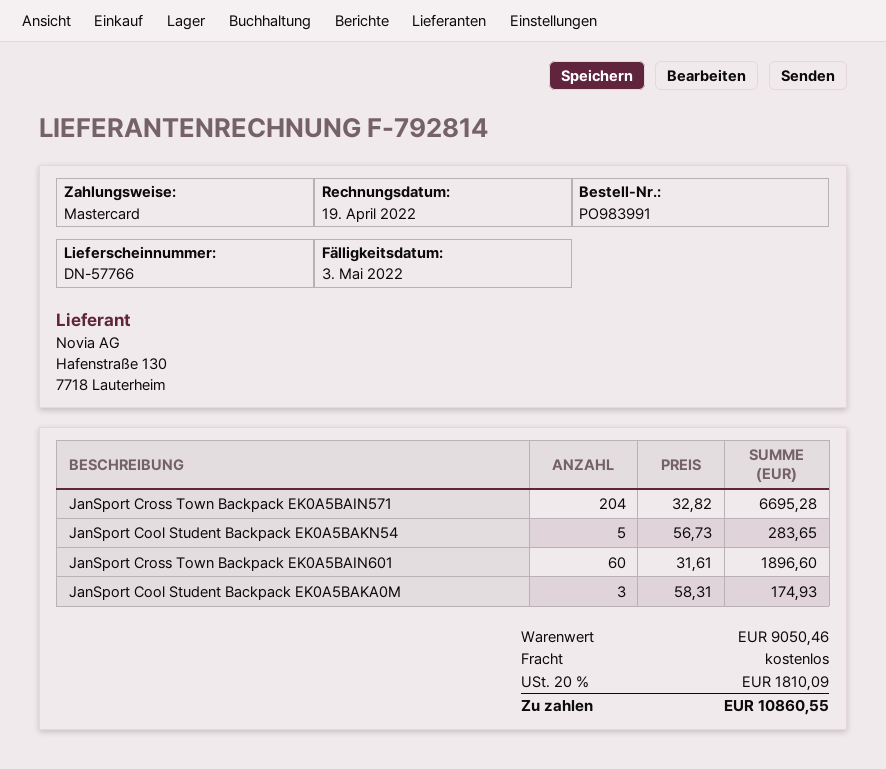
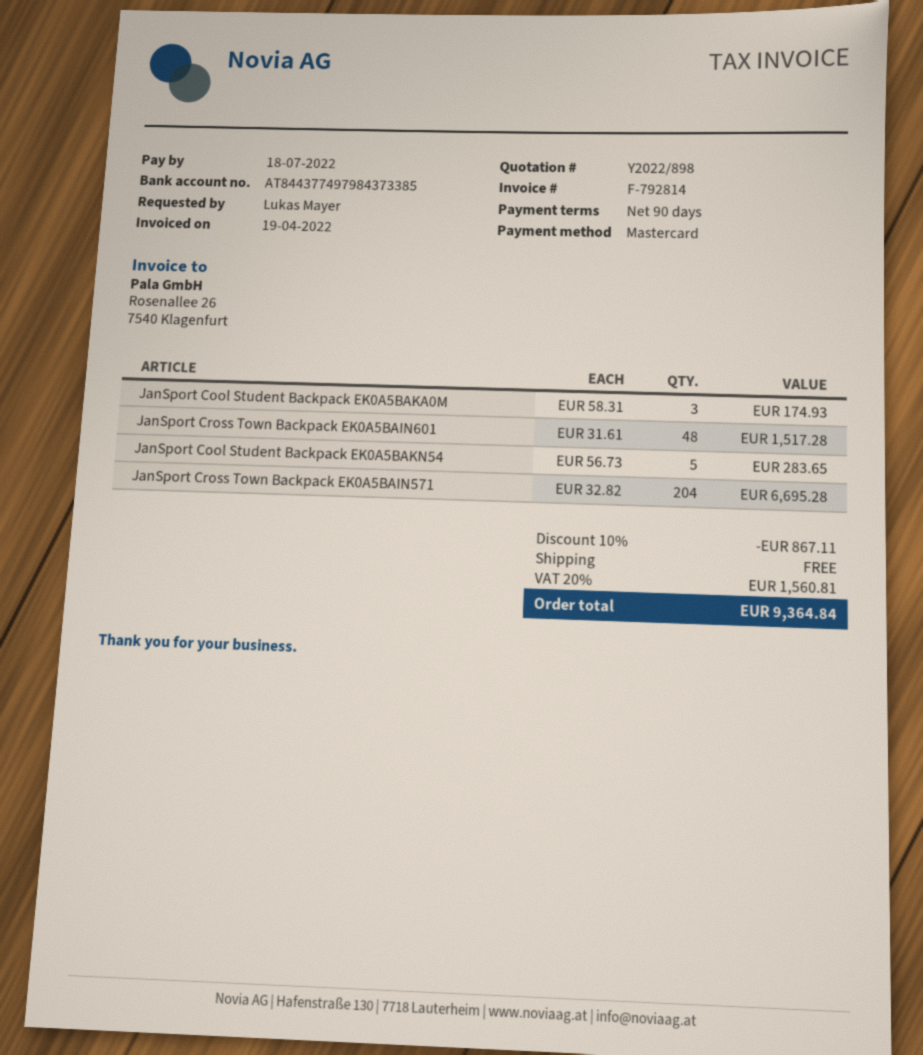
due date: 2022-05-03 -> 2022-07-18
JanSport Cross Town Backpack EK0A5BAIN601: 60 x 31.61 = 1896.60 -> 48 x 31.61 = 1517.28
discount: none -> 10% = 867.11
tax: 20% = 1810.09 -> 20% = 1560.81
total: 10860.55 -> 9364.84

